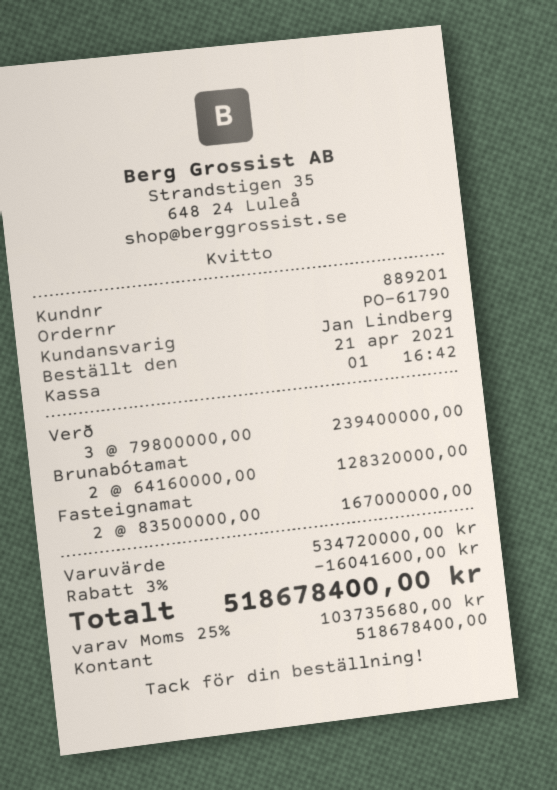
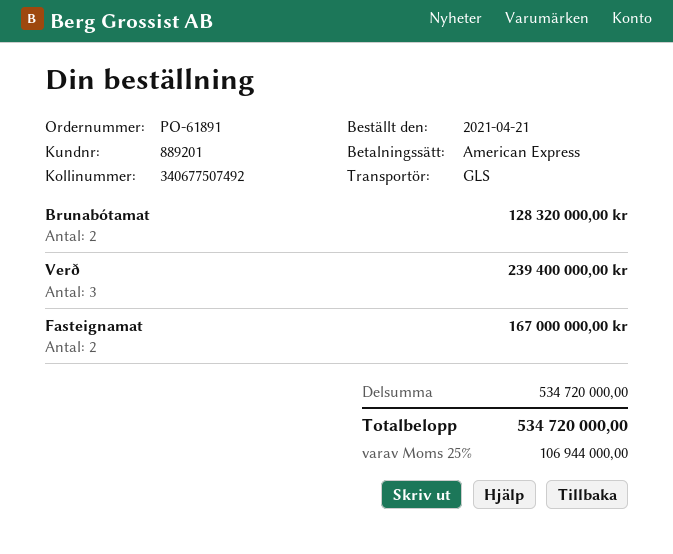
order number: PO-61790 -> PO-61891
payment method: cash -> American Express
discount: 3% = 16041600.00 -> none
tax: 25% = 103735680.00 -> 25% = 106944000.00
total: 518678400.00 -> 534720000.00

